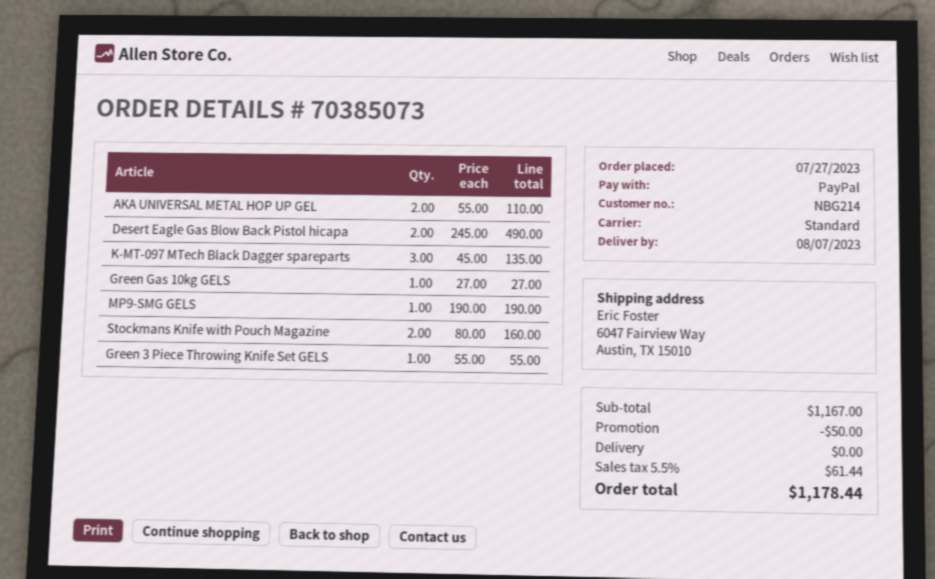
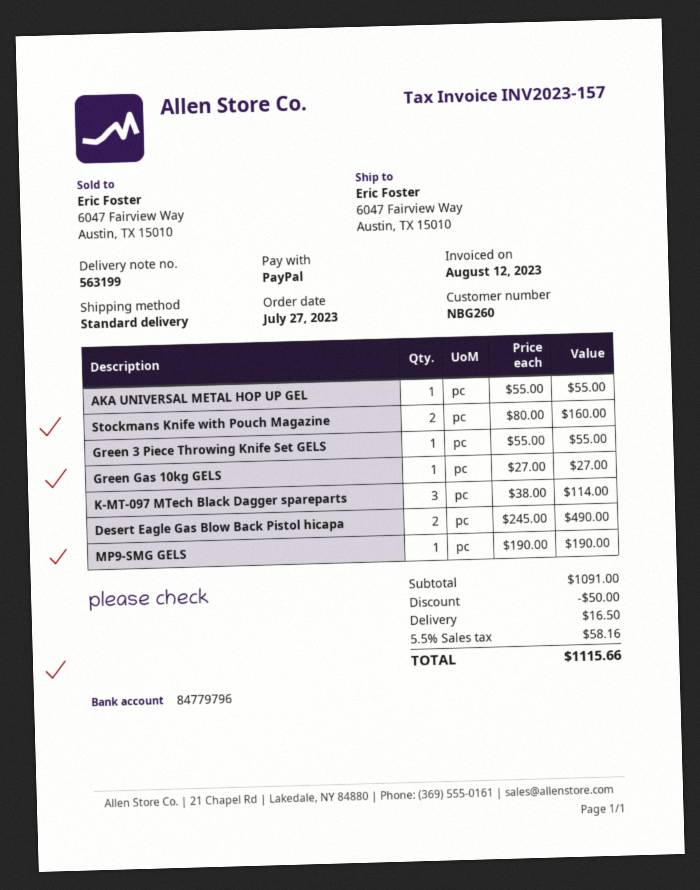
customer number: NBG214 -> NBG260
AKA UNIVERSAL METAL HOP UP GEL: 2 x 55.00 = 110.00 -> 1 x 55.00 = 55.00
K-MT-097 MTech Black Dagger spareparts: 3 x 45.00 = 135.00 -> 3 x 38.00 = 114.00
subtotal: 1167.00 -> 1091.00
shipping: 0.00 -> 16.50
tax: 5.5% = 61.44 -> 5.5% = 58.16
total: 1178.44 -> 1115.66

